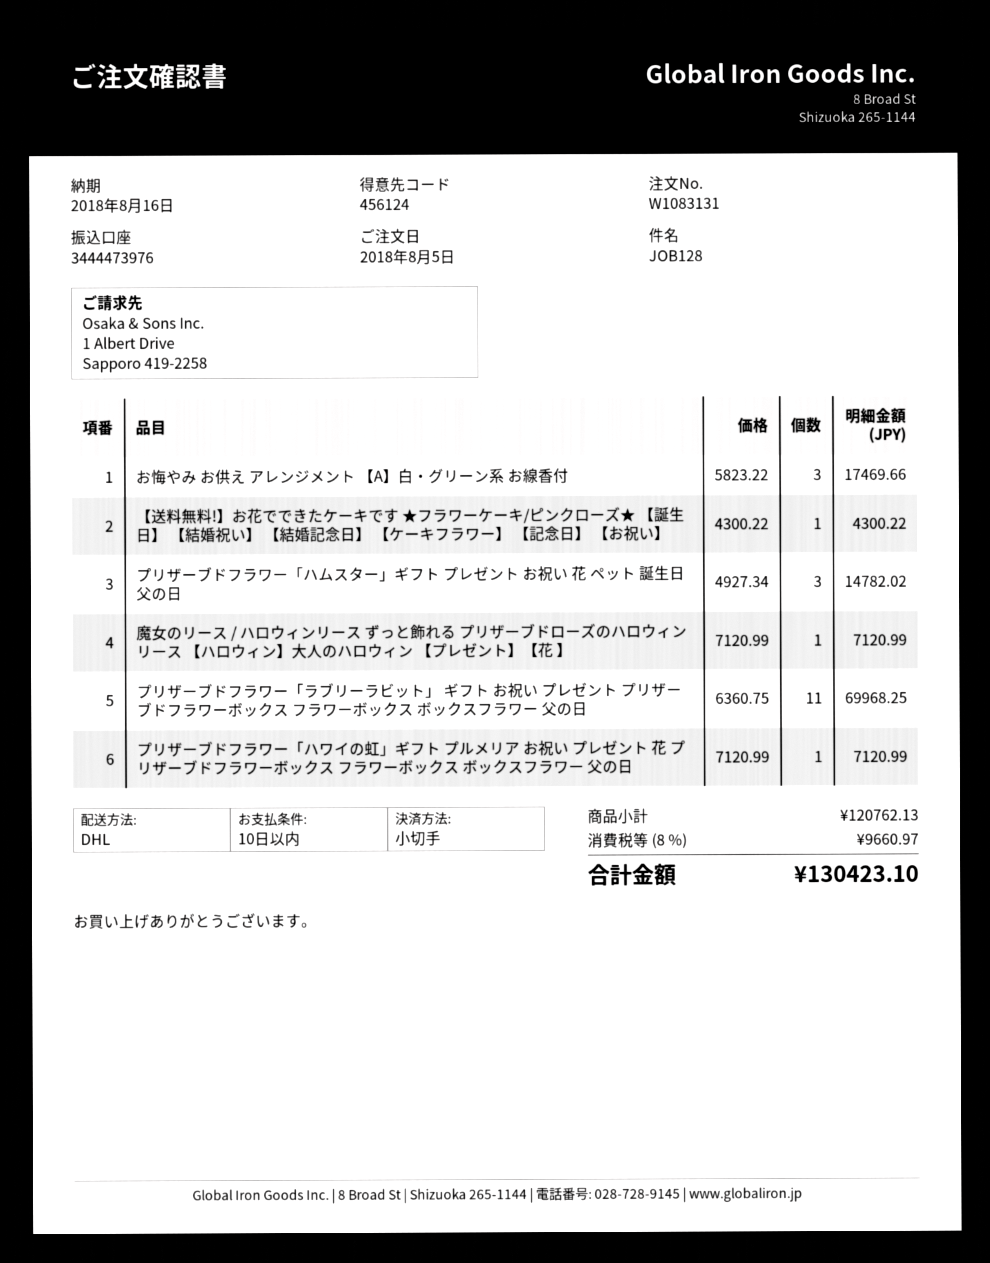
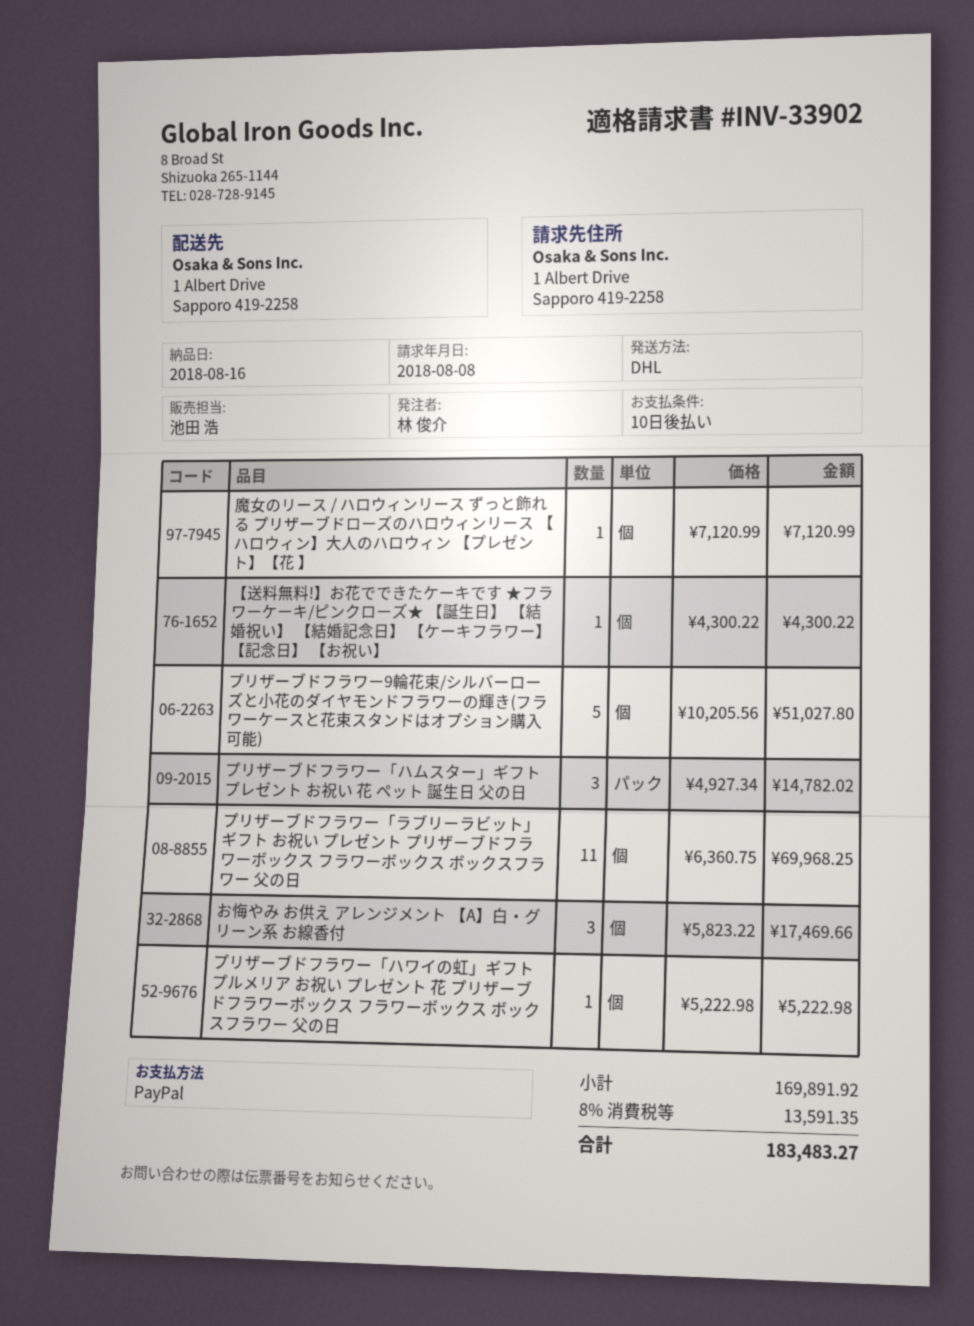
payment method: cheque -> PayPal
プリザーブドフラワー「ハワイの虹」ギフト プルメリア お祝い プレゼント 花 プリザーブドフラワーボックス フラワーボックス ボックスフラワー 父の日: 1 x 7120.99 = 7120.99 -> 1 x 5222.98 = 5222.98
プリザーブドフラワー9輪花束/シルバーローズと小花のダイヤモンドフラワーの輝き(フラワーケースと花束スタンドはオプション購入可能): none -> 5 x 10205.56 = 51027.80
subtotal: 120762.13 -> 169891.92
tax: 8% = 9660.97 -> 8% = 13591.35
total: 130423.10 -> 183483.27

